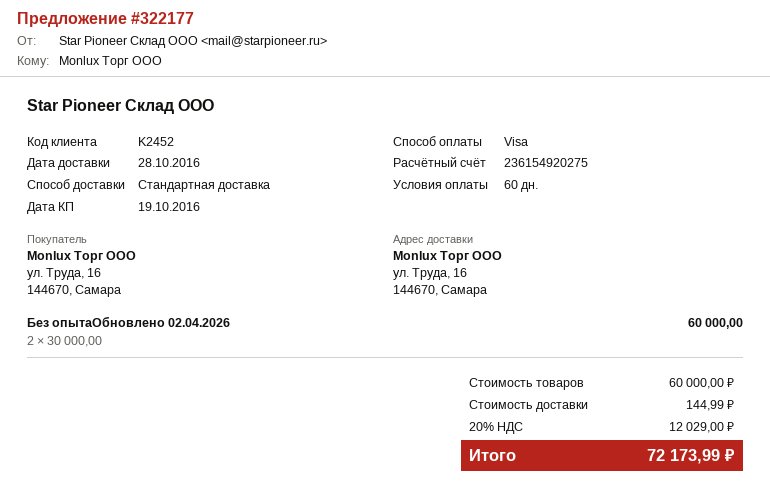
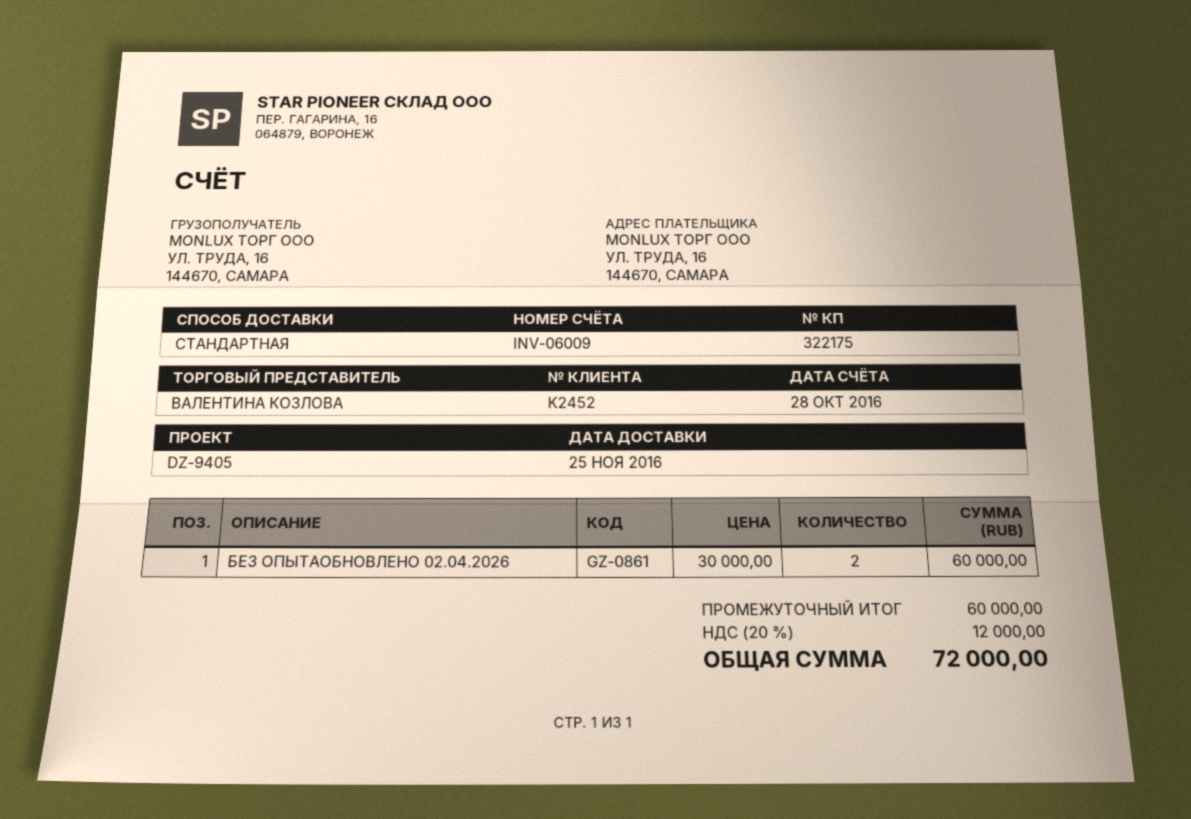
quote number: 322177 -> 322175
delivery date: 2016-10-28 -> 2016-11-25
shipping: 144.99 -> none
tax: 20% = 12029.00 -> 20% = 12000.00
total: 72173.99 -> 72000.00

